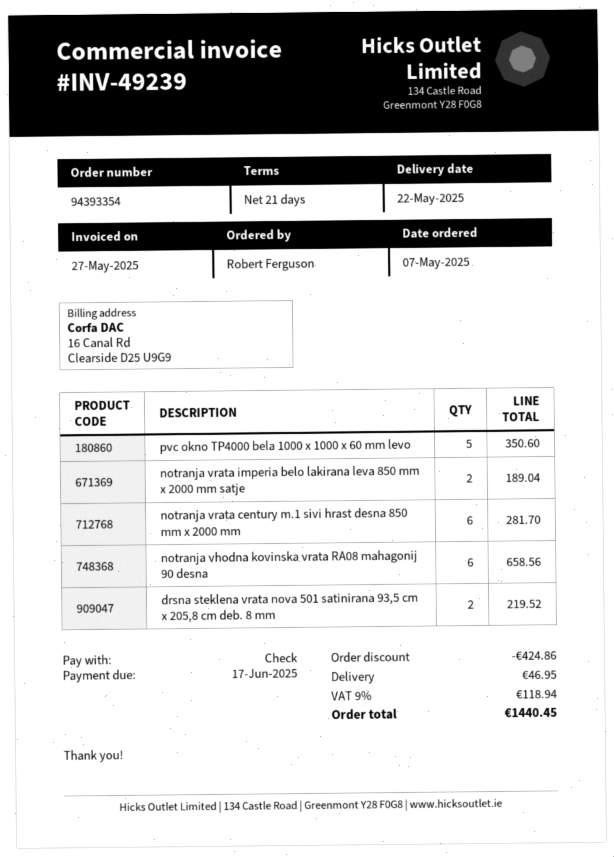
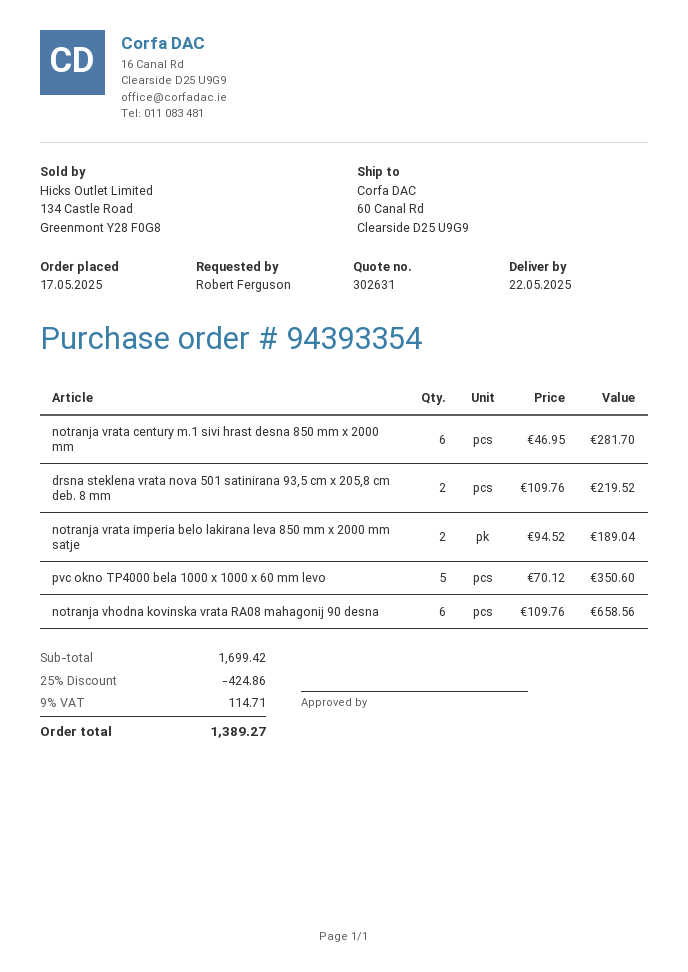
order date: 2025-05-07 -> 2025-05-17
shipping: 46.95 -> none
tax: 9% = 118.94 -> 9% = 114.71
total: 1440.45 -> 1389.27

